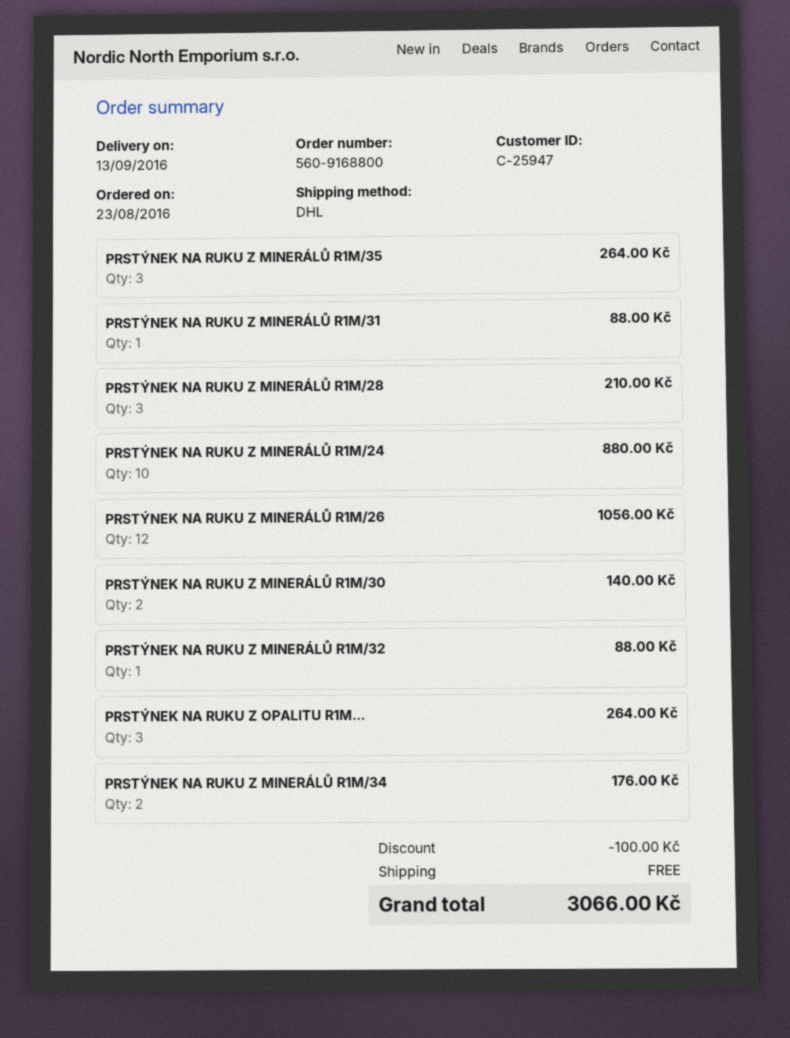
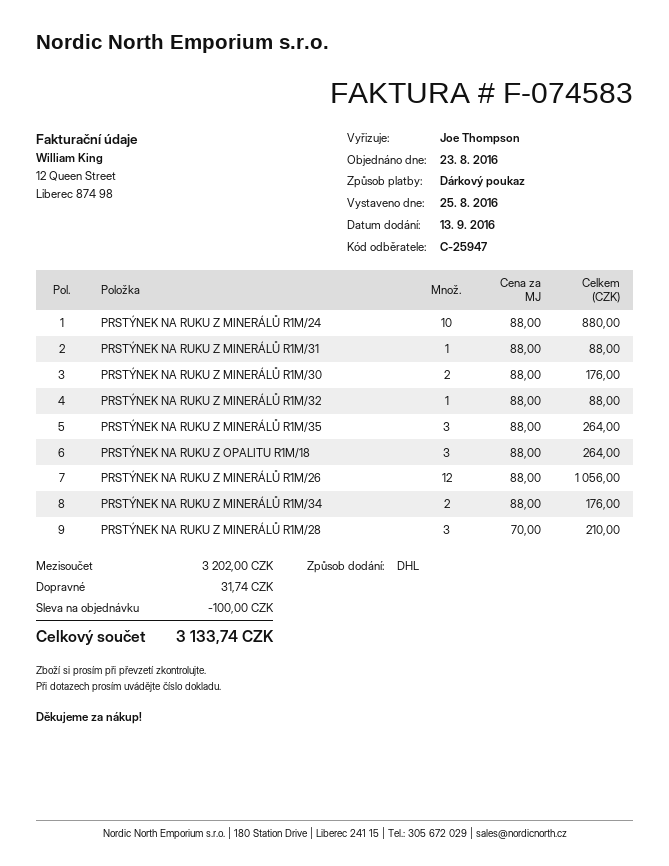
PRSTÝNEK NA RUKU Z MINERÁLŮ R1M/30: 2 for 140.00 -> 2 for 176.00
shipping: 0.00 -> 31.74
total: 3066.00 -> 3133.74

